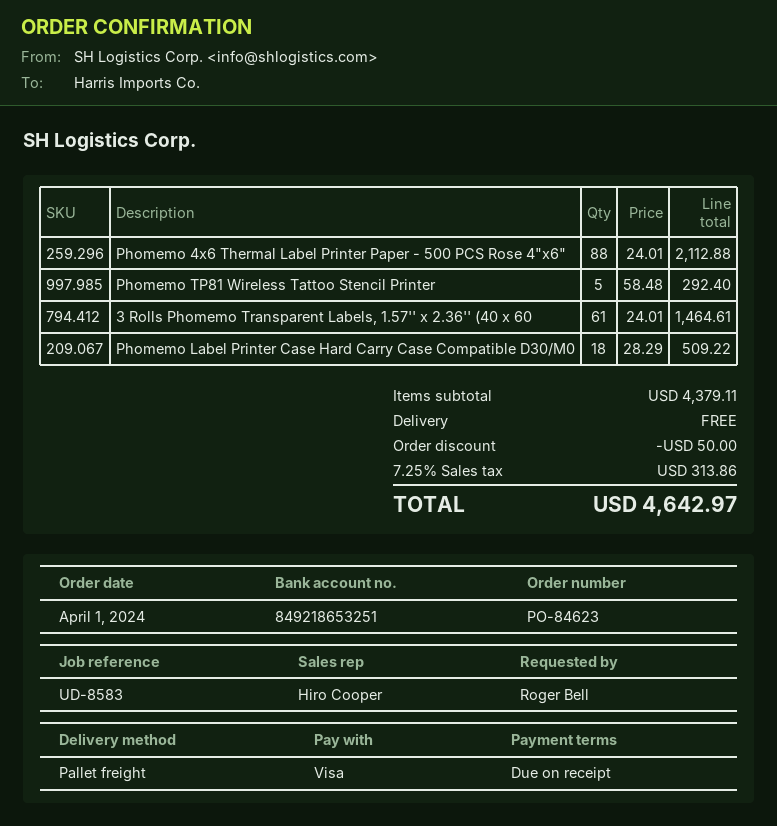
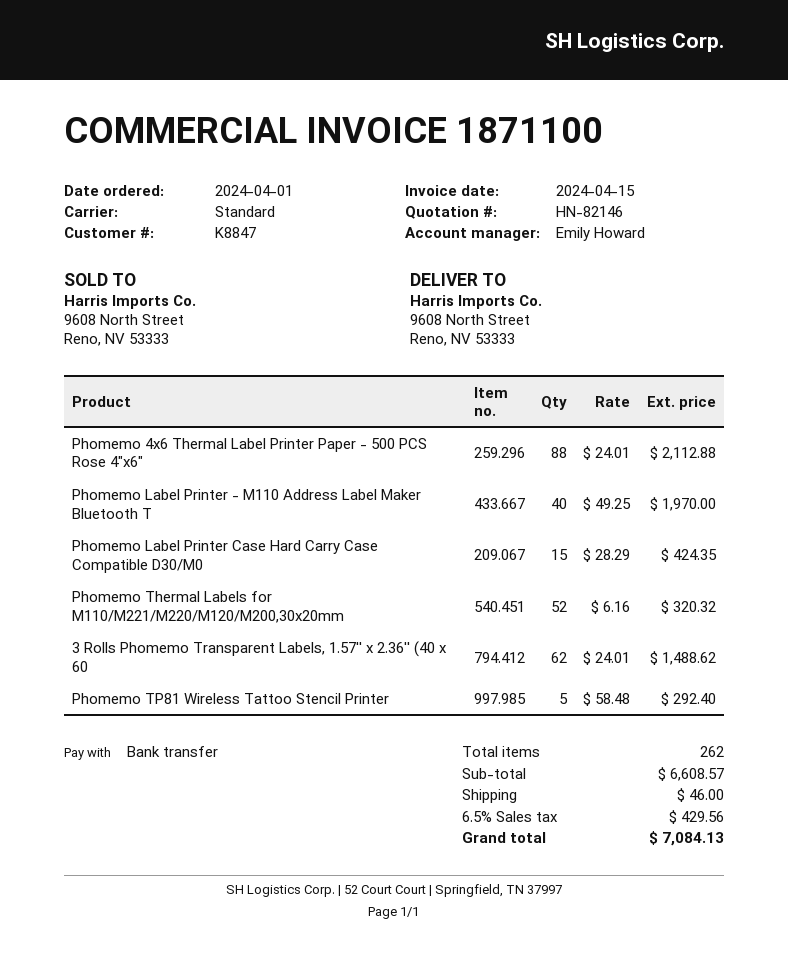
sales rep: Hiro Cooper -> Emily Howard
payment method: Visa -> bank transfer
shipping method: pallet freight -> standard
3 Rolls Phomemo Transparent Labels, 1.57'' x 2.36'' (40 x 60: 61 x 24.01 = 1464.61 -> 62 x 24.01 = 1488.62
Phomemo Label Printer Case Hard Carry Case Compatible D30/M0: 18 x 28.29 = 509.22 -> 15 x 28.29 = 424.35
Phomemo Label Printer - M110 Address Label Maker Bluetooth T: none -> 40 x 49.25 = 1970.00
Phomemo Thermal Labels for M110/M221/M220/M120/M200,30x20mm: none -> 52 x 6.16 = 320.32
subtotal: 4379.11 -> 6608.57
discount: 50.00 -> none
shipping: 0.00 -> 46.00
tax: 7.25% = 313.86 -> 6.5% = 429.56
total: 4642.97 -> 7084.13

